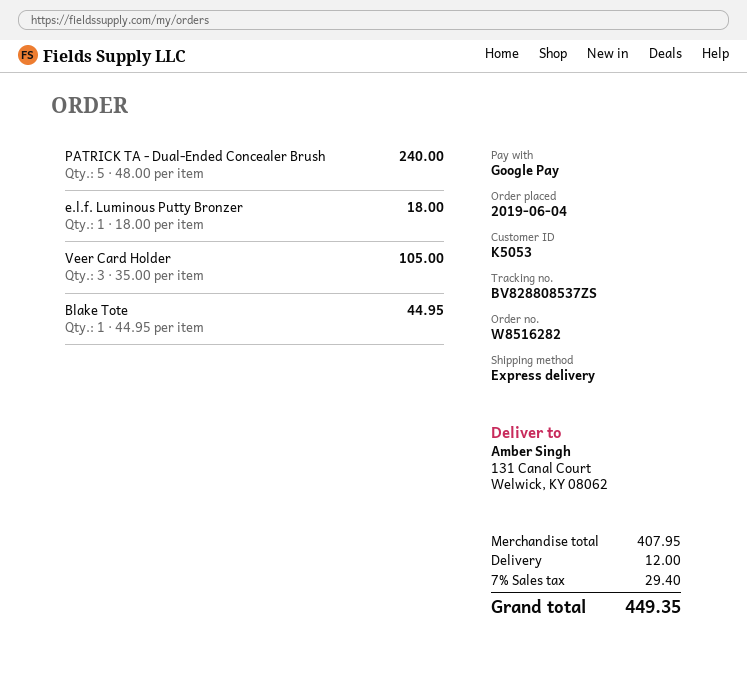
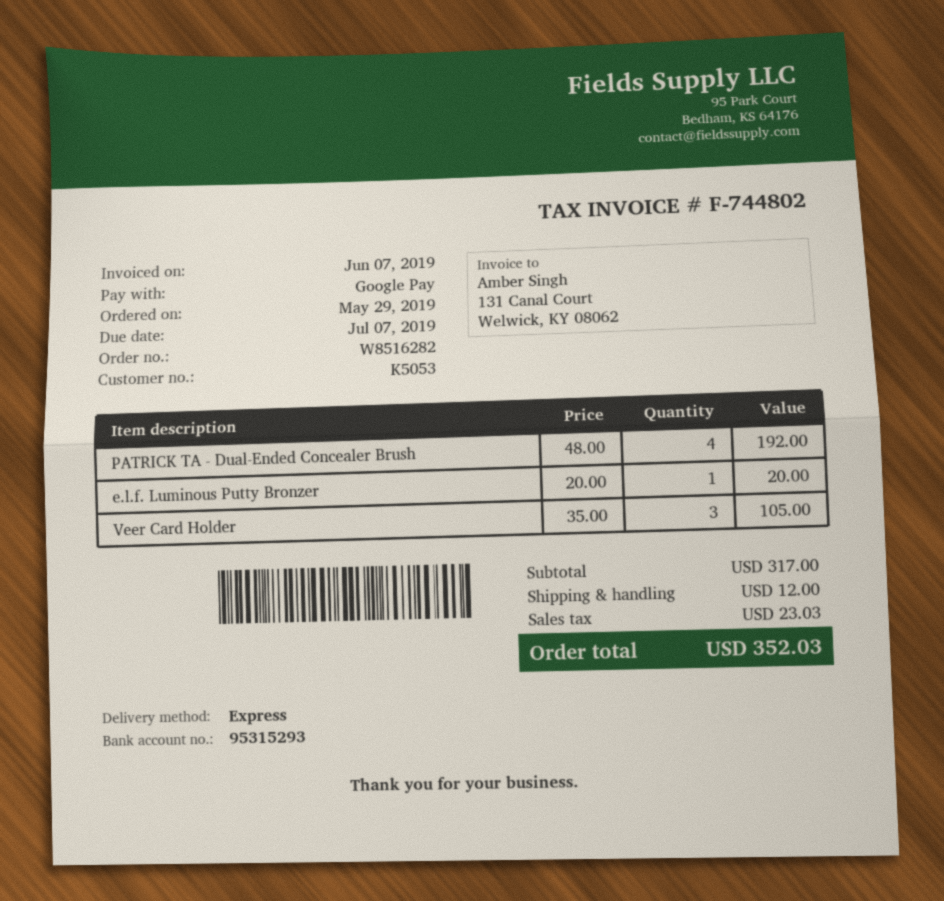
order date: 2019-06-04 -> 2019-05-29
PATRICK TA - Dual-Ended Concealer Brush: 5 x 48.00 = 240.00 -> 4 x 48.00 = 192.00
e.l.f. Luminous Putty Bronzer: 1 x 18.00 = 18.00 -> 1 x 20.00 = 20.00
Blake Tote: 1 x 44.95 = 44.95 -> none
subtotal: 407.95 -> 317.00
tax: 29.40 -> 23.03
total: 449.35 -> 352.03

